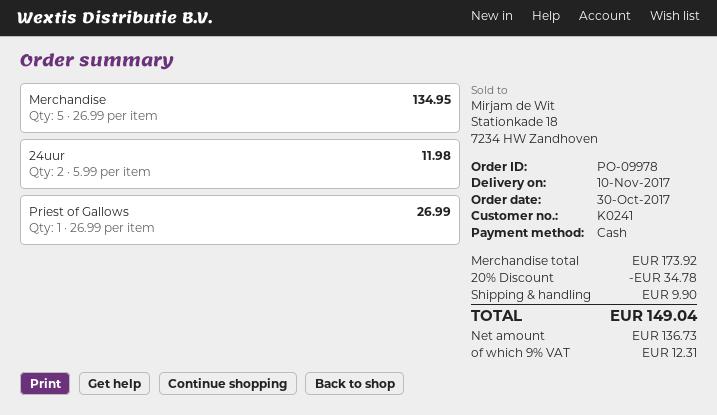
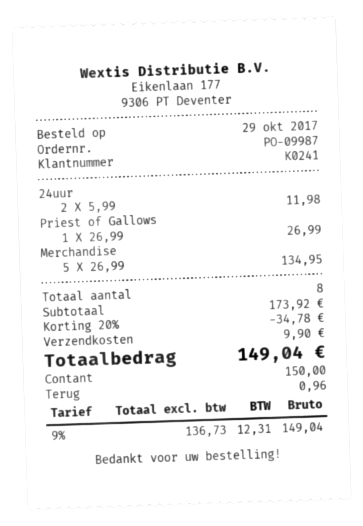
order number: PO-09978 -> PO-09987
order date: 2017-10-30 -> 2017-10-29

